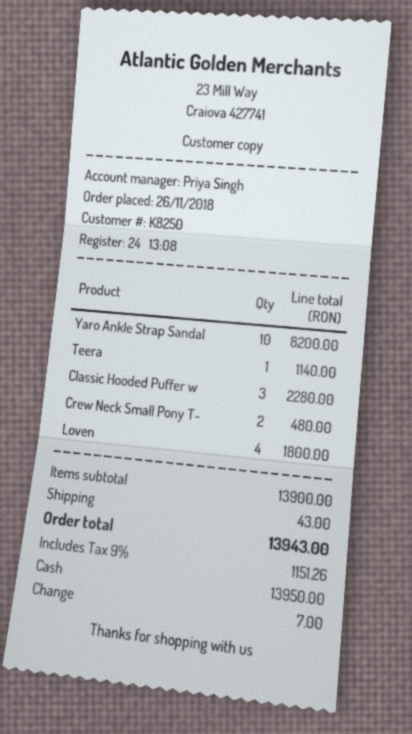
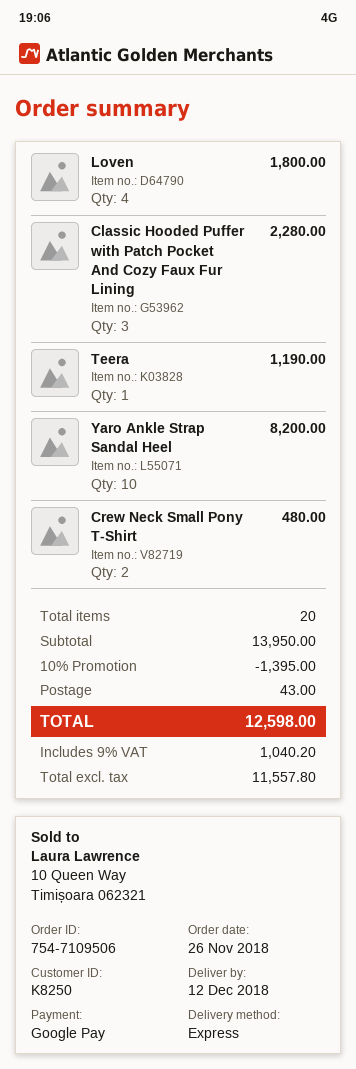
payment method: cash -> Google Pay
Teera: 1 for 1140.00 -> 1 for 1190.00
subtotal: 13900.00 -> 13950.00
discount: none -> 10% = 1395.00
tax: 9% = 1151.26 -> 9% = 1040.20
total: 13943.00 -> 12598.00

